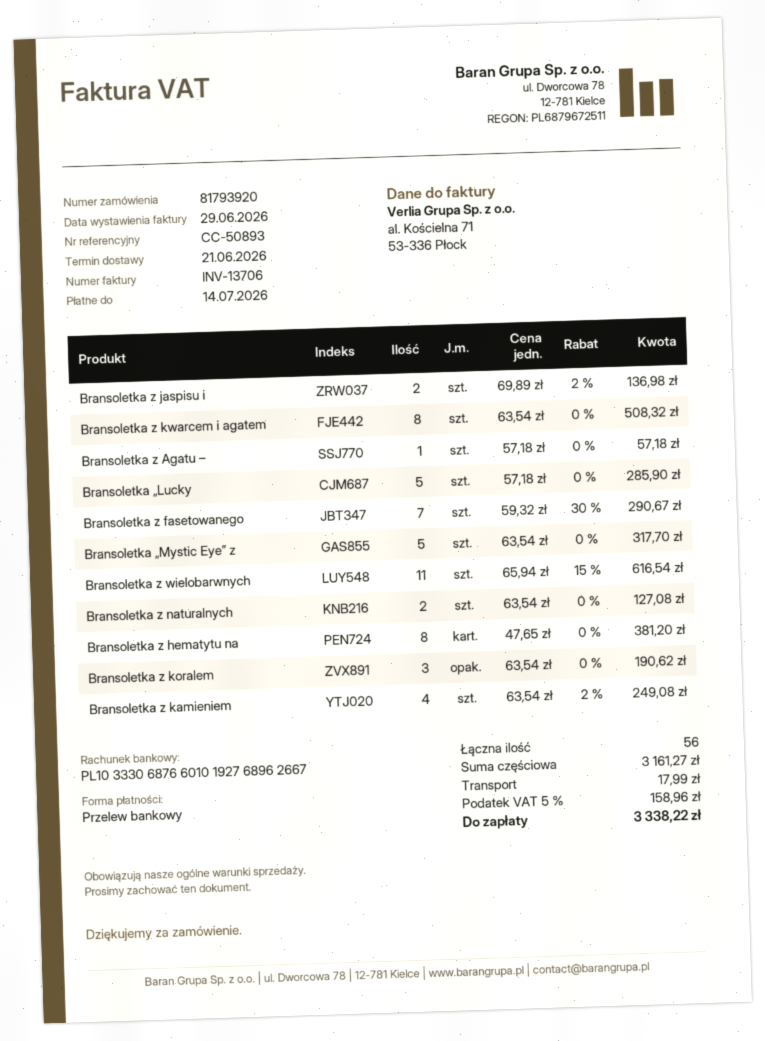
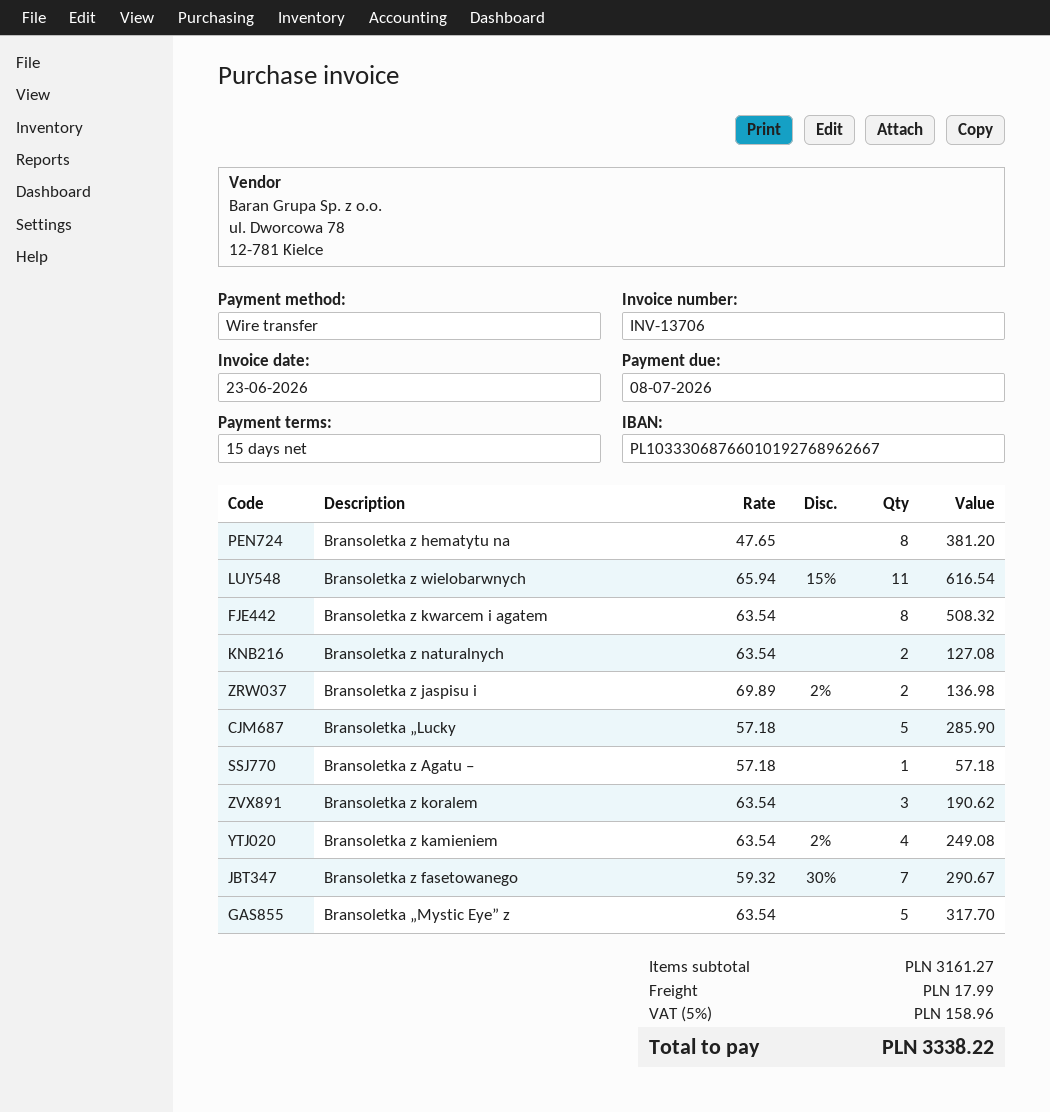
invoice date: 2026-06-29 -> 2026-06-23
due date: 2026-07-14 -> 2026-07-08

